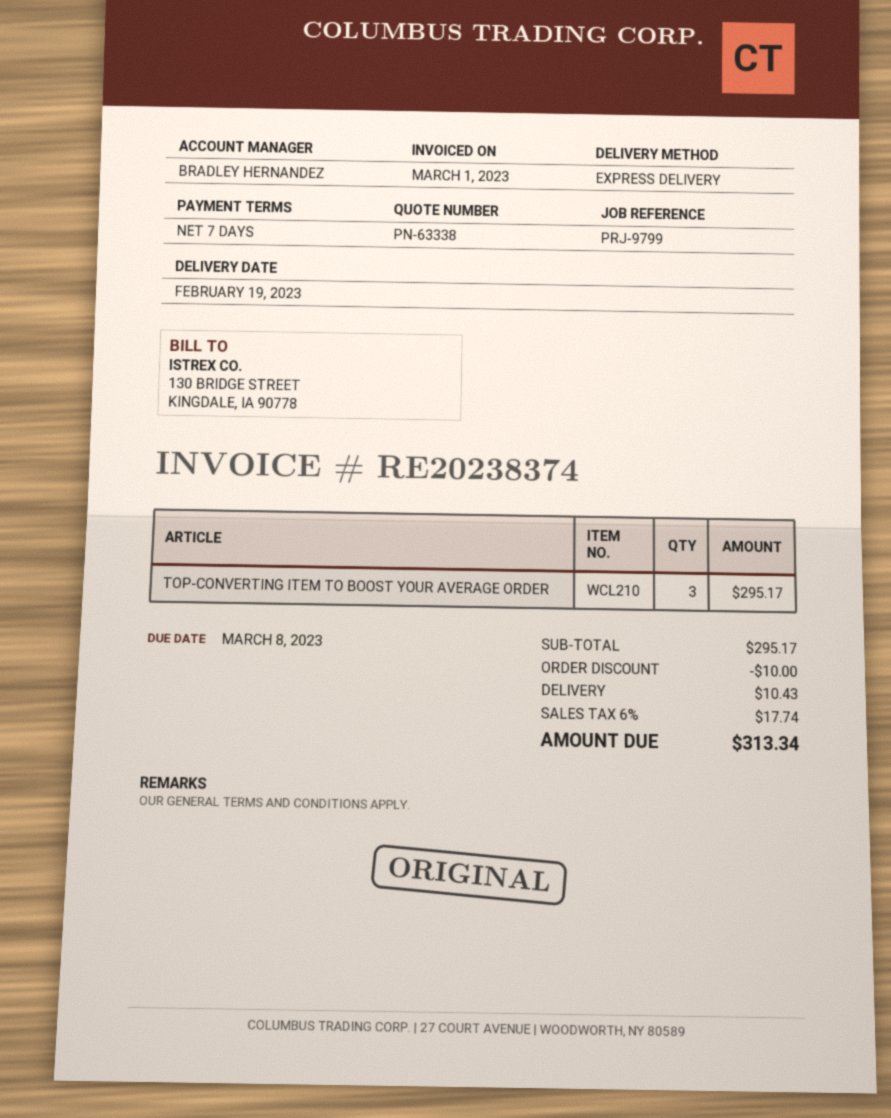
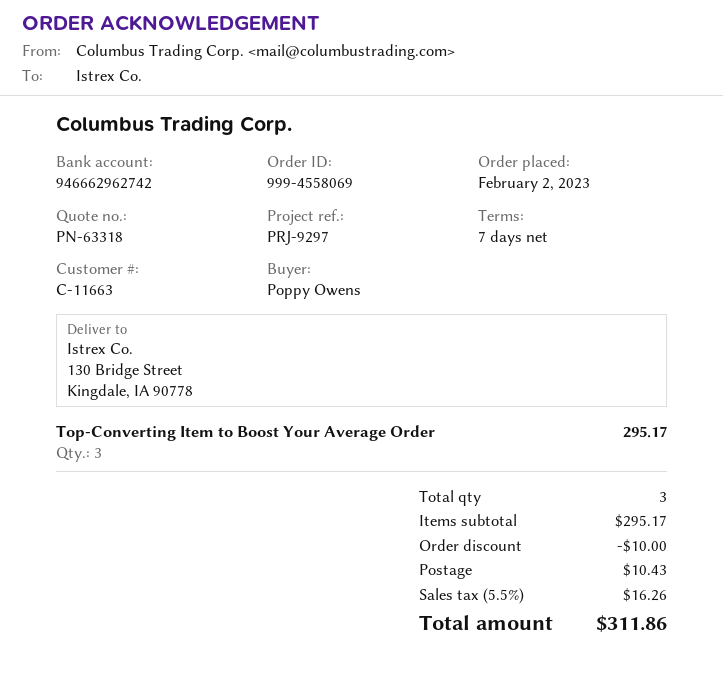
quote number: PN-63338 -> PN-63318
reference: PRJ-9799 -> PRJ-9297
tax: 6% = 17.74 -> 5.5% = 16.26
total: 313.34 -> 311.86

